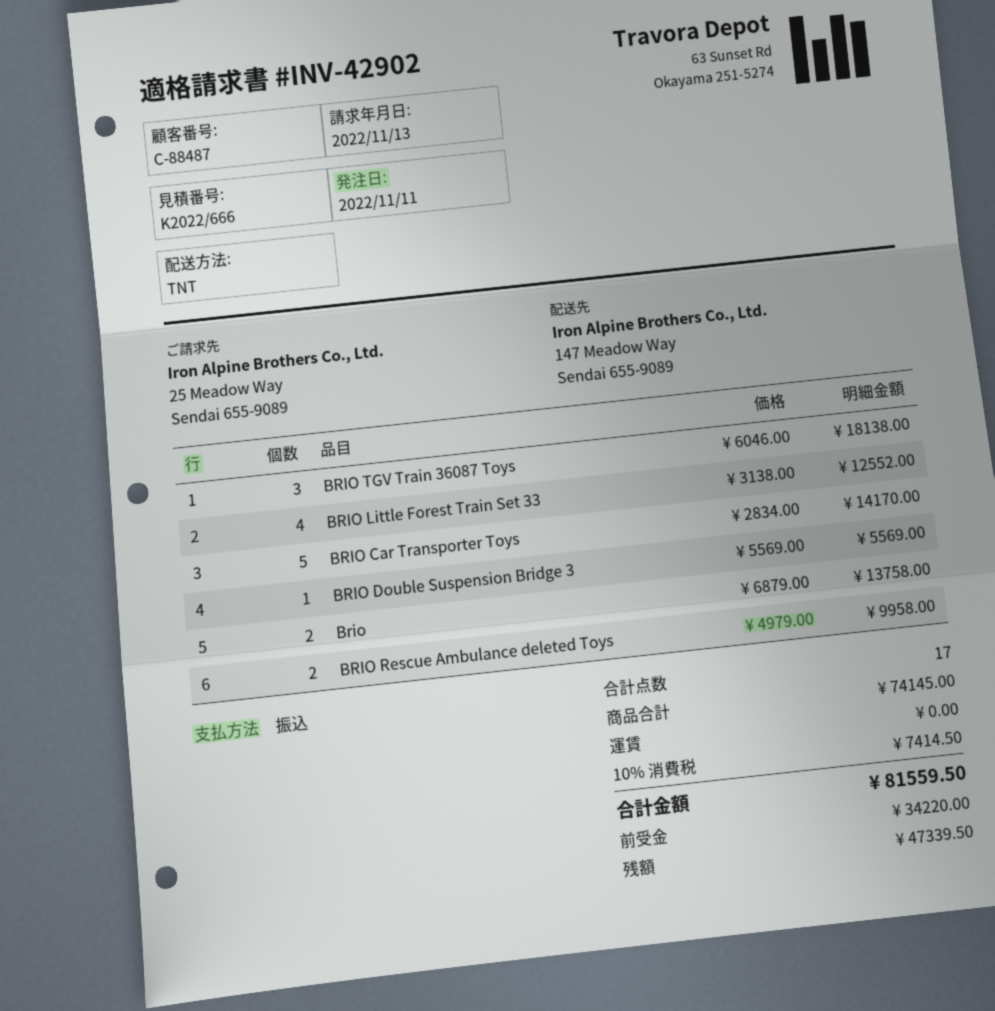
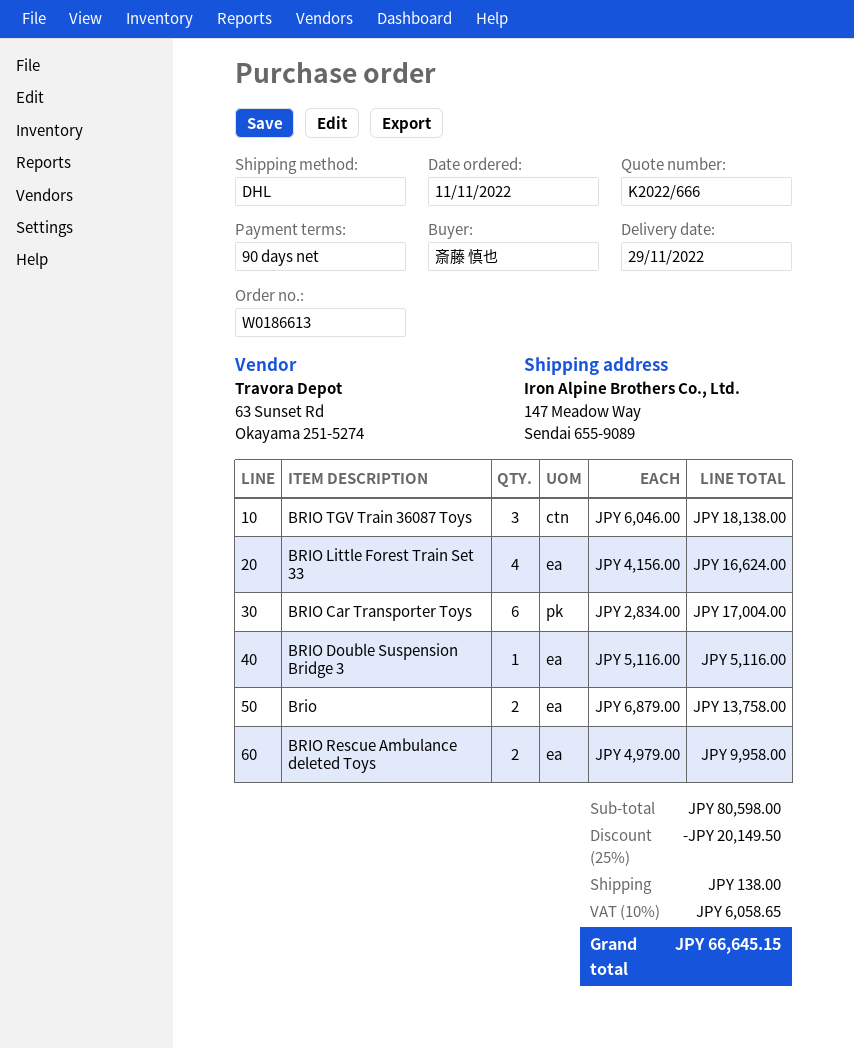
shipping method: TNT -> DHL
BRIO Little Forest Train Set 33: 4 x 3138.00 = 12552.00 -> 4 x 4156.00 = 16624.00
BRIO Car Transporter Toys: 5 x 2834.00 = 14170.00 -> 6 x 2834.00 = 17004.00
BRIO Double Suspension Bridge 3: 1 x 5569.00 = 5569.00 -> 1 x 5116.00 = 5116.00
subtotal: 74145.00 -> 80598.00
discount: none -> 25% = 20149.50
shipping: 0.00 -> 138.00
tax: 10% = 7414.50 -> 10% = 6058.65
total: 81559.50 -> 66645.15

